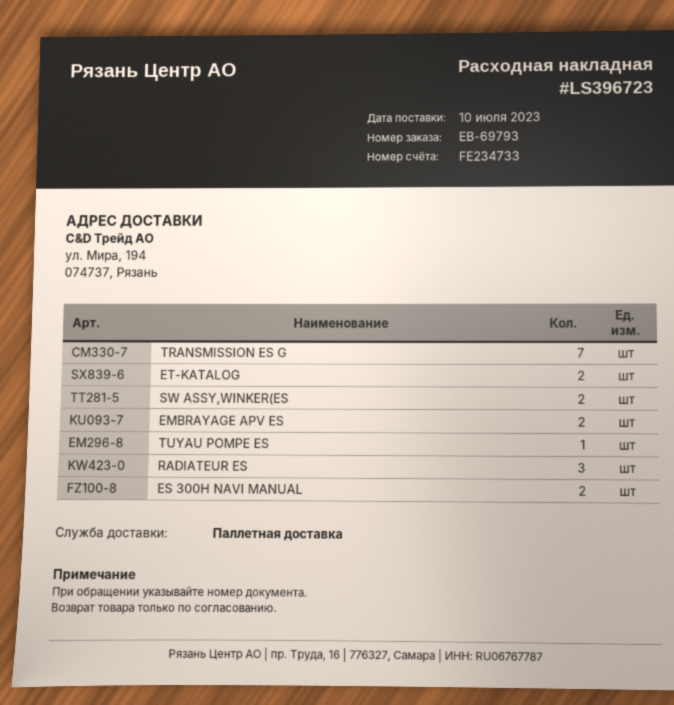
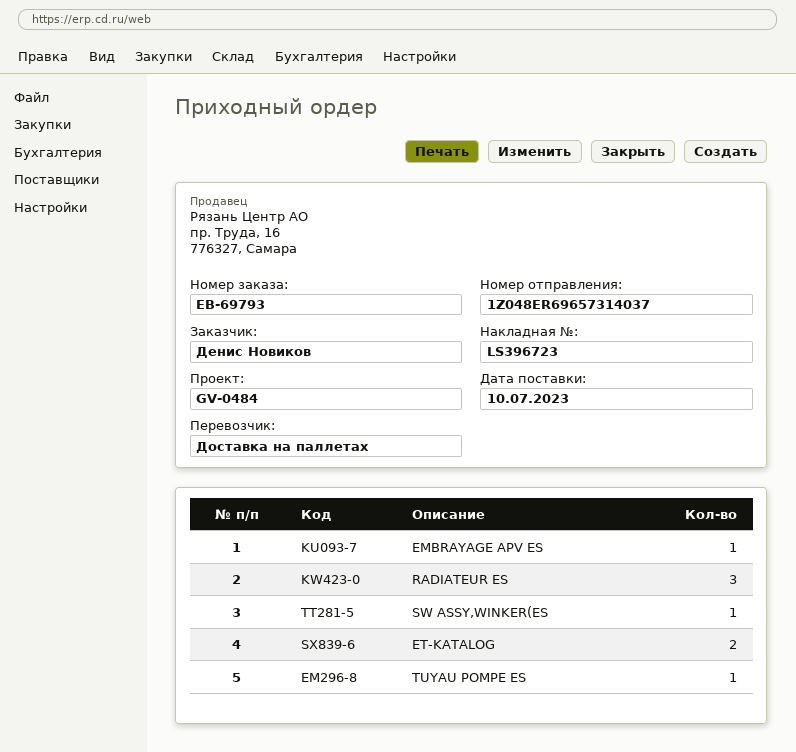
TRANSMISSION ES G: 7 -> none
SW ASSY,WINKER(ES: 2 -> 1
EMBRAYAGE APV ES: 2 -> 1
ES 300H NAVI MANUAL: 2 -> none

